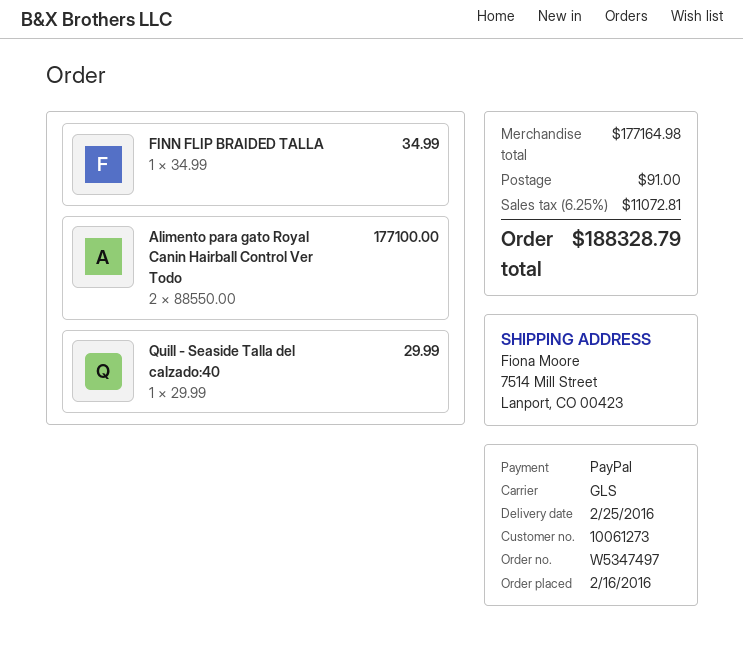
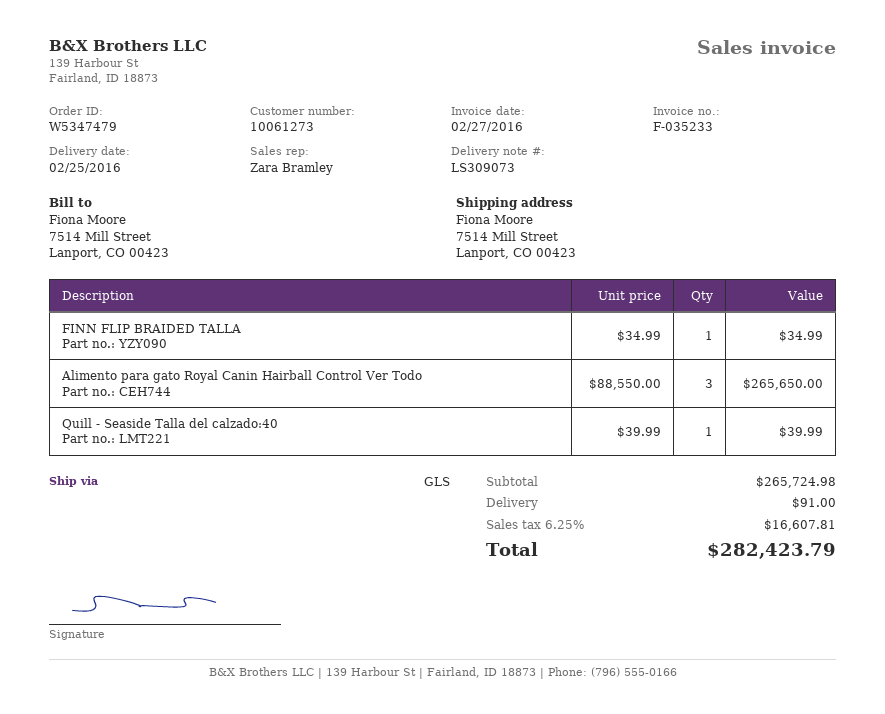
order number: W5347497 -> W5347479
Alimento para gato Royal Canin Hairball Control Ver Todo: 2 x 88550.00 = 177100.00 -> 3 x 88550.00 = 265650.00
Quill - Seaside Talla del calzado:40: 1 x 29.99 = 29.99 -> 1 x 39.99 = 39.99
subtotal: 177164.98 -> 265724.98
tax: 6.25% = 11072.81 -> 6.25% = 16607.81
total: 188328.79 -> 282423.79

